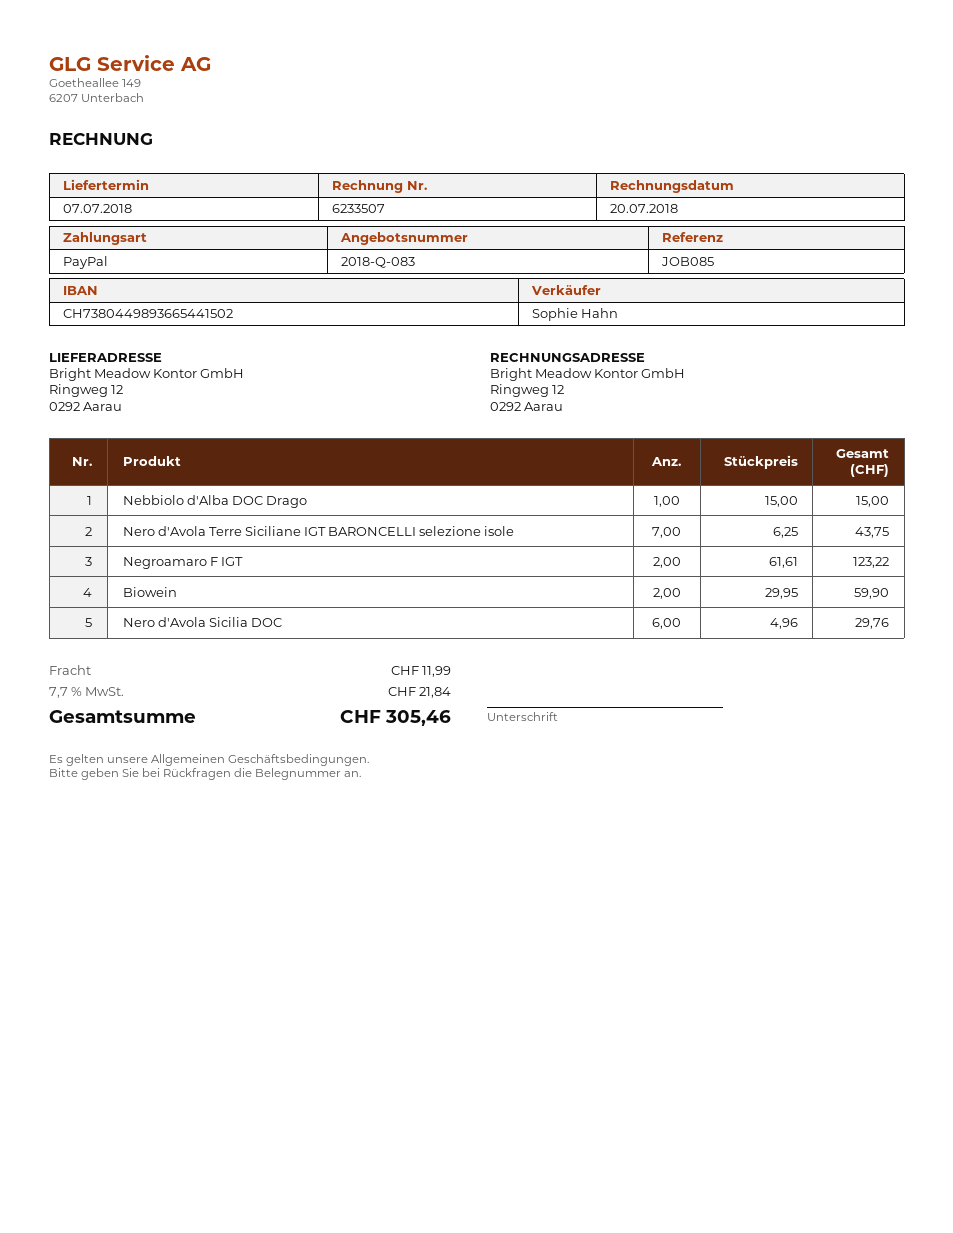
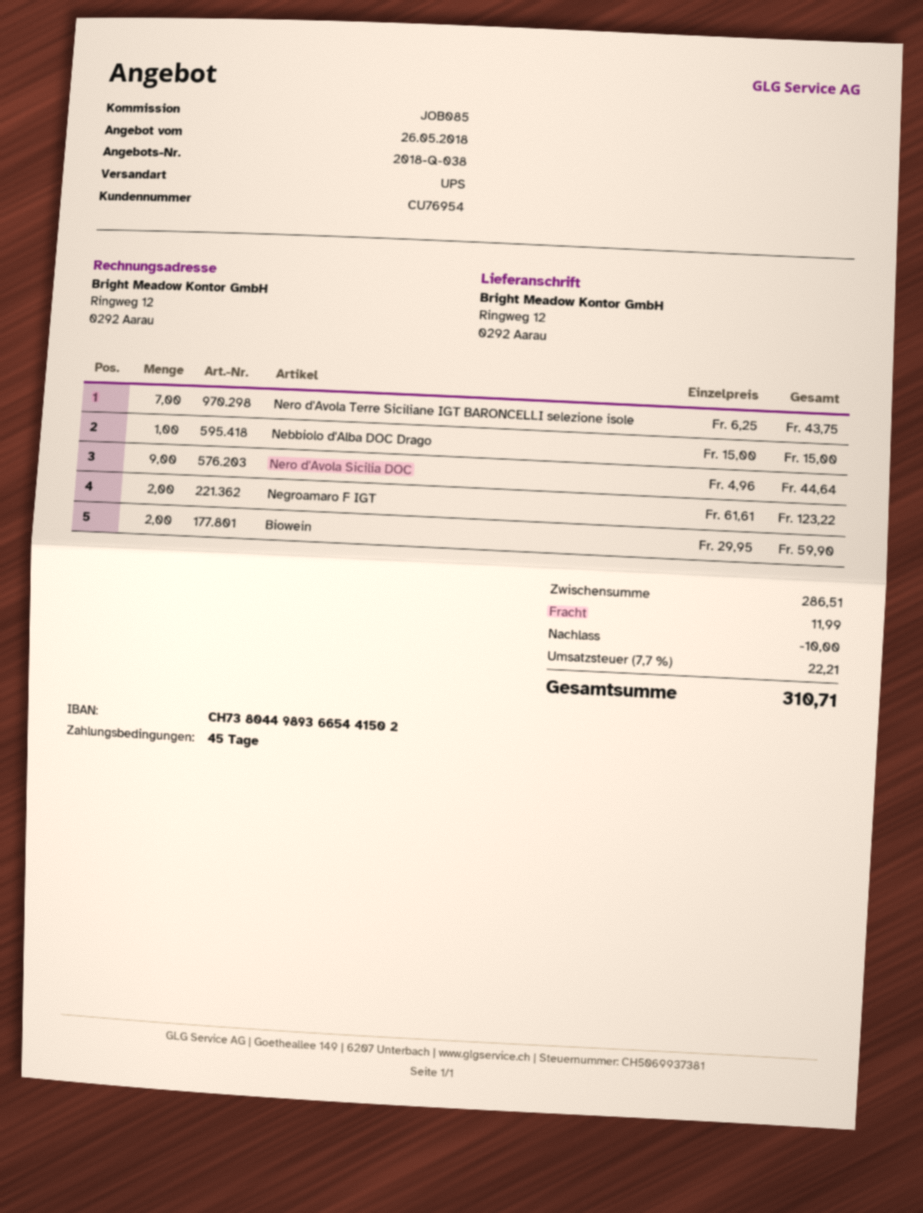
quote number: 2018-Q-083 -> 2018-Q-038
Nero d'Avola Sicilia DOC: 6 x 4.96 = 29.76 -> 9 x 4.96 = 44.64
discount: none -> 10.00
tax: 7.7% = 21.84 -> 7.7% = 22.21
total: 305.46 -> 310.71

